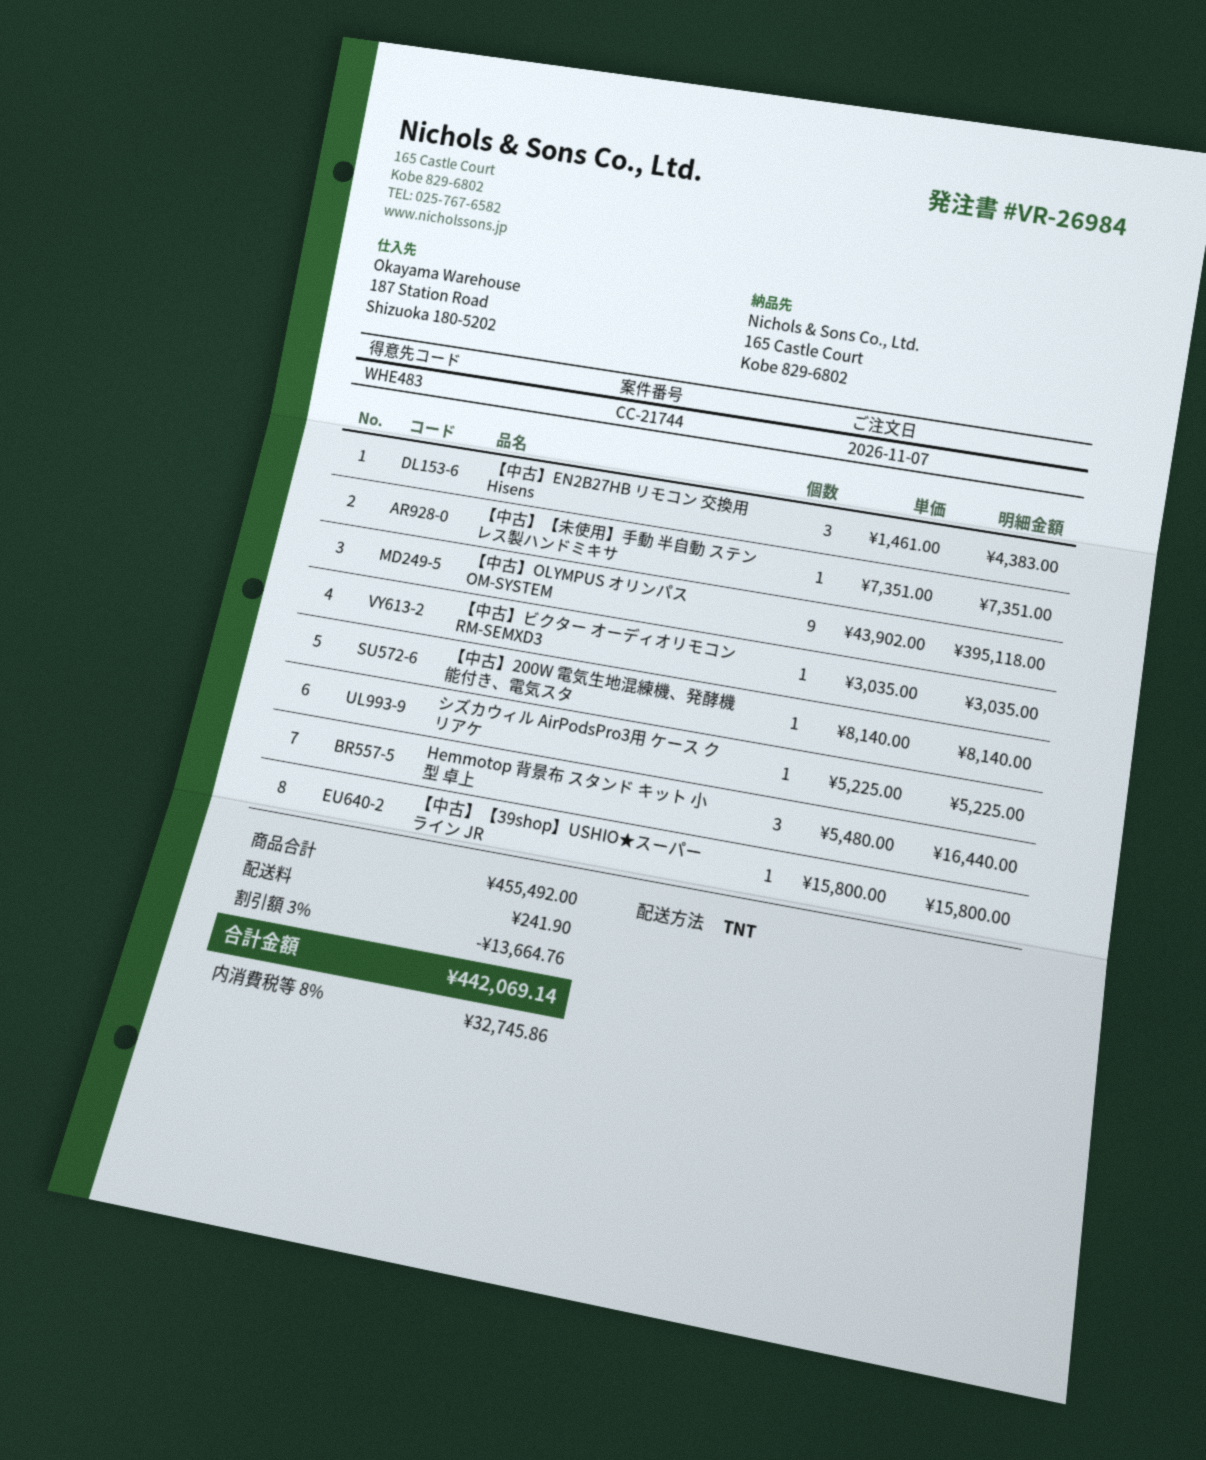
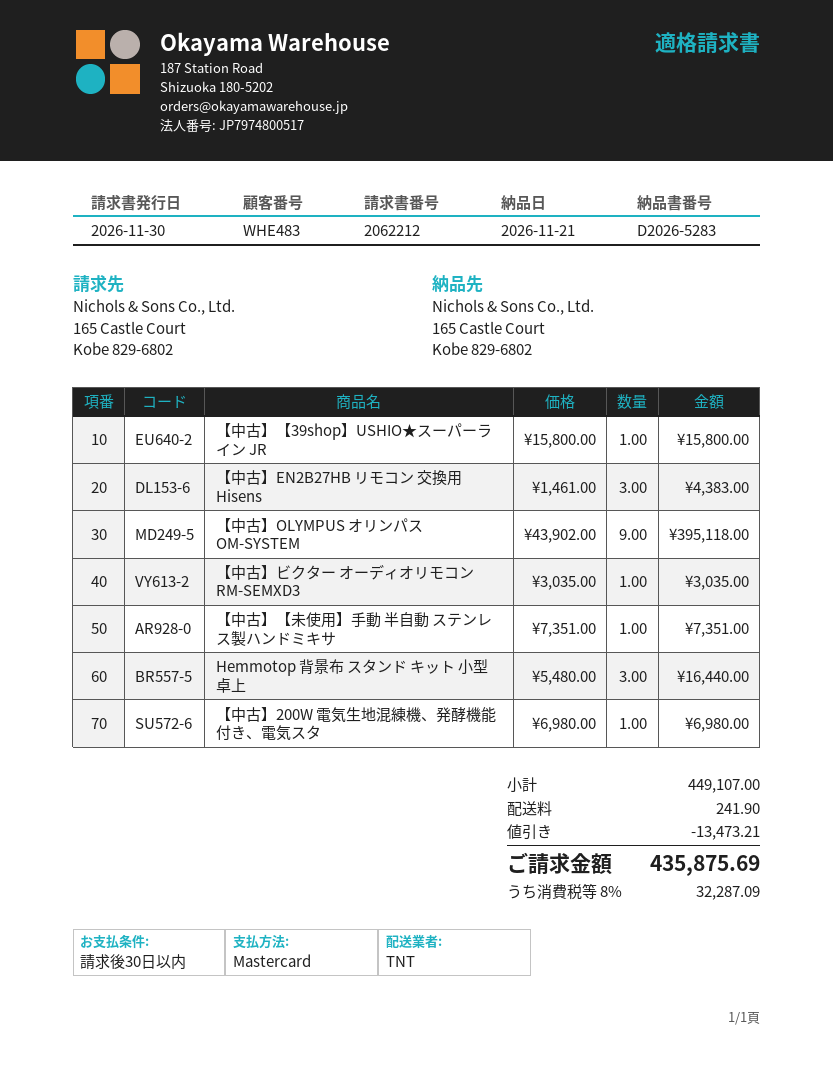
【中古】200W 電気生地混練機、発酵機能付き、電気スタ: 1 x 8140.00 = 8140.00 -> 1 x 6980.00 = 6980.00
シズカウィル AirPodsPro3用 ケース クリアケ: 1 x 5225.00 = 5225.00 -> none
subtotal: 455492.00 -> 449107.00
discount: 13664.76 -> 13473.21
tax: 8% = 32745.86 -> 8% = 32287.09
total: 442069.14 -> 435875.69

